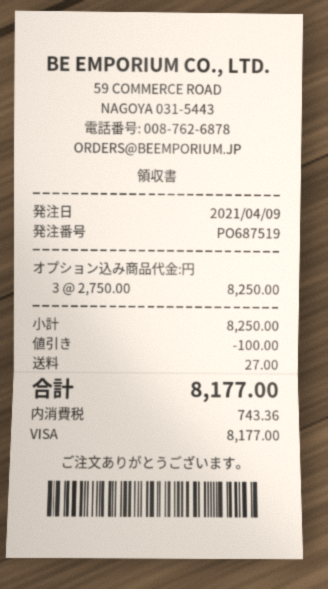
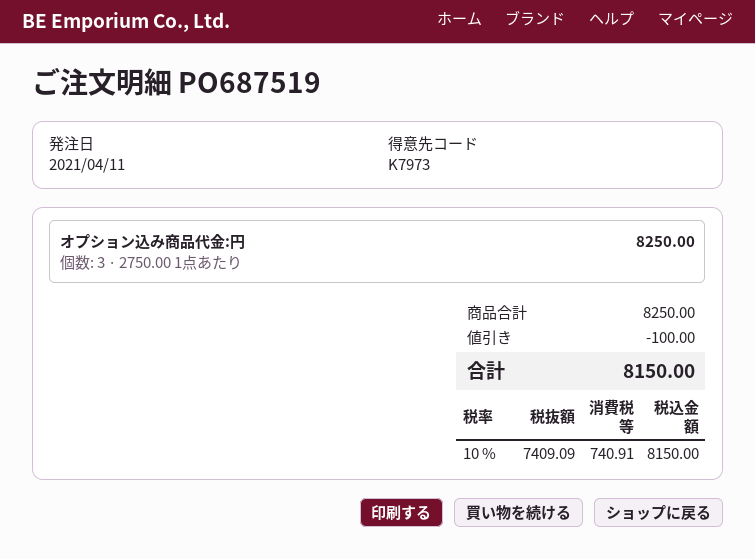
order date: 2021-04-09 -> 2021-04-11
shipping: 27.00 -> none
tax: 743.36 -> 740.91
total: 8177.00 -> 8150.00

